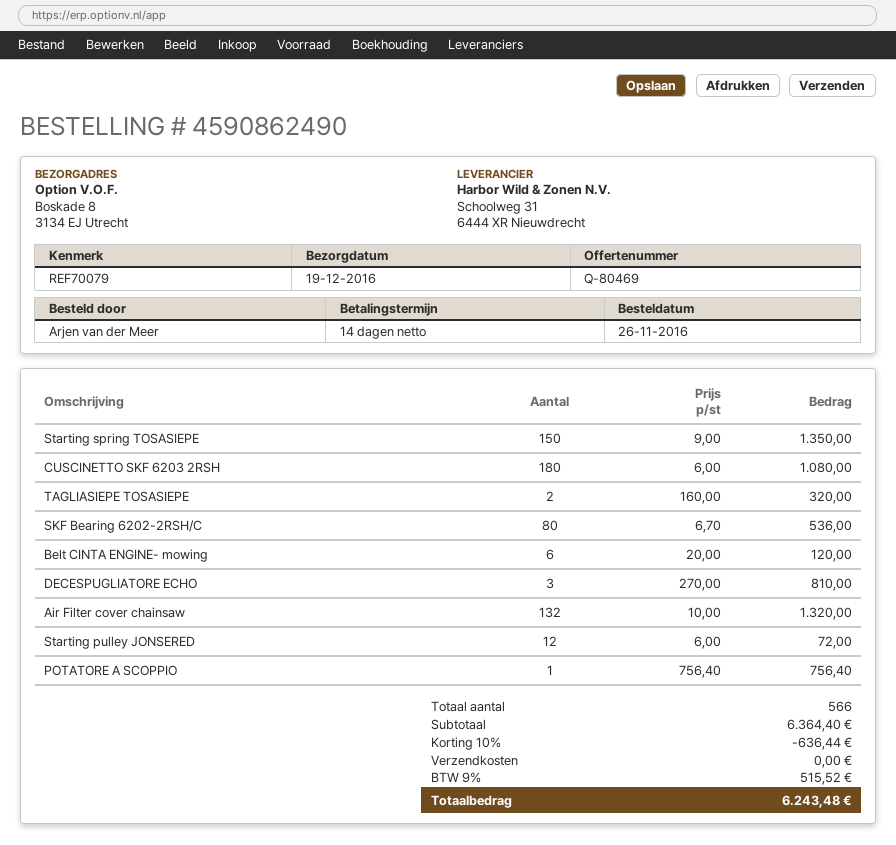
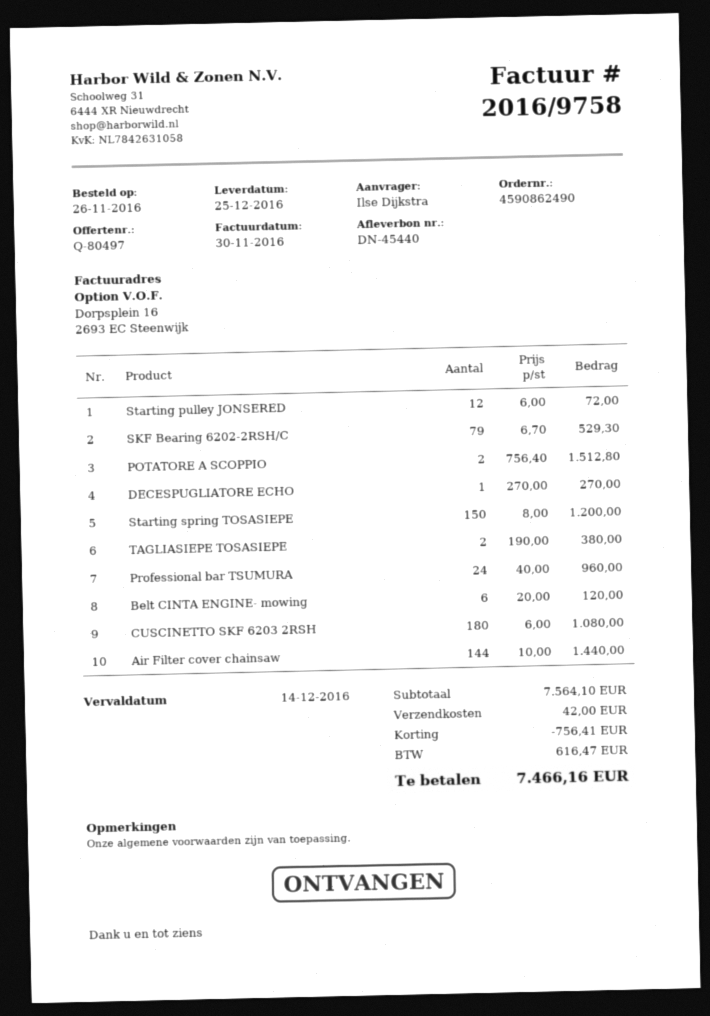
quote number: Q-80469 -> Q-80497
delivery date: 2016-12-19 -> 2016-12-25
ordered by: Arjen van der Meer -> Ilse Dijkstra
Starting spring TOSASIEPE: 150 x 9.00 = 1350.00 -> 150 x 8.00 = 1200.00
TAGLIASIEPE TOSASIEPE: 2 x 160.00 = 320.00 -> 2 x 190.00 = 380.00
SKF Bearing 6202-2RSH/C: 80 x 6.70 = 536.00 -> 79 x 6.70 = 529.30
DECESPUGLIATORE ECHO: 3 x 270.00 = 810.00 -> 1 x 270.00 = 270.00
Air Filter cover chainsaw: 132 x 10.00 = 1320.00 -> 144 x 10.00 = 1440.00
POTATORE A SCOPPIO: 1 x 756.40 = 756.40 -> 2 x 756.40 = 1512.80
Professional bar TSUMURA: none -> 24 x 40.00 = 960.00
subtotal: 6364.40 -> 7564.10
discount: 636.44 -> 756.41
shipping: 0.00 -> 42.00
tax: 515.52 -> 616.47
total: 6243.48 -> 7466.16

